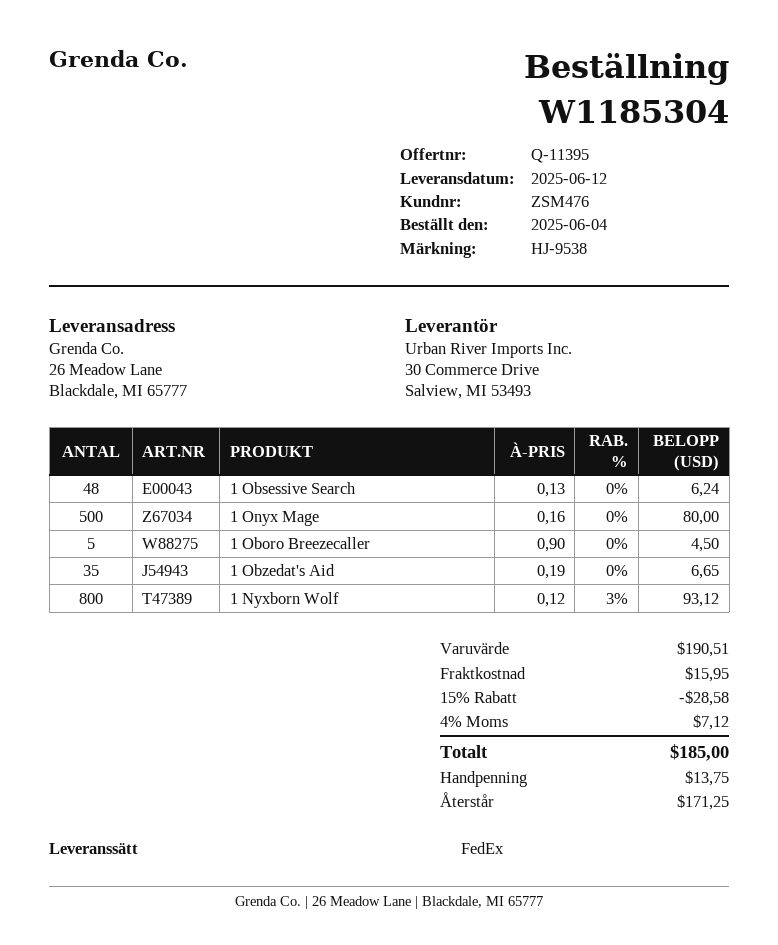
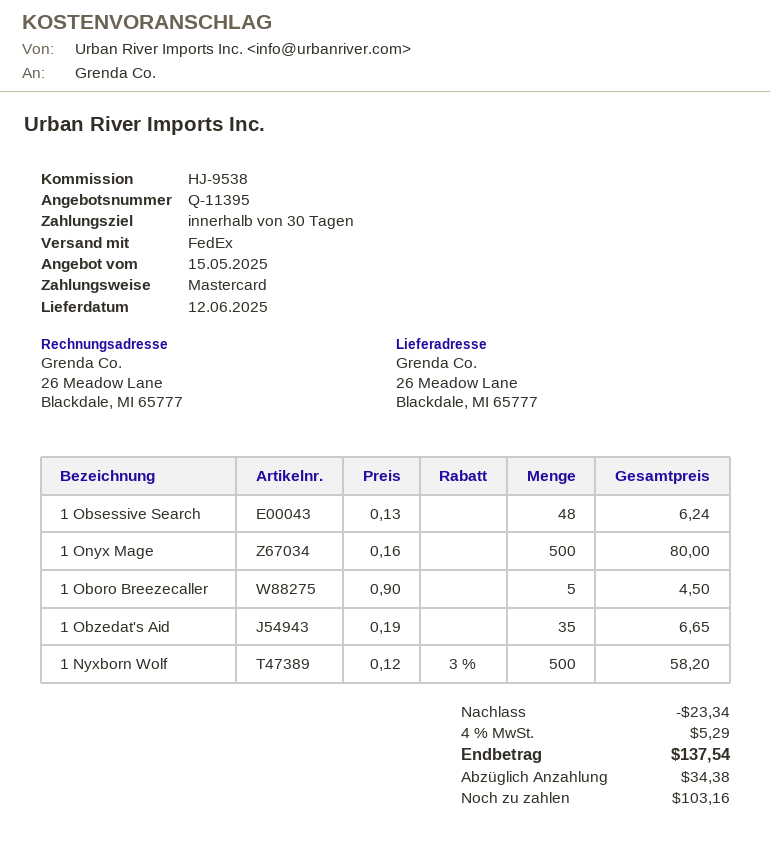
1 Nyxborn Wolf: 800 x 0.12 - 3% = 93.12 -> 500 x 0.12 - 3% = 58.20
discount: 28.58 -> 23.34
shipping: 15.95 -> none
tax: 4% = 7.12 -> 4% = 5.29
total: 185.00 -> 137.54
deposit: 13.75 -> 34.38
balance: 171.25 -> 103.16

